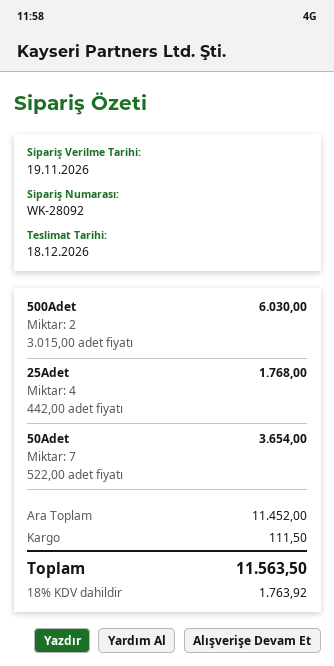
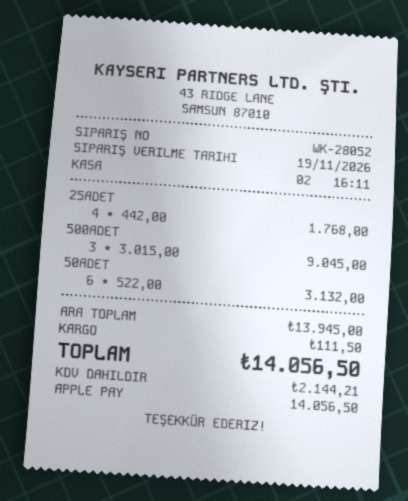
order number: WK-28092 -> WK-28052
500Adet: 2 x 3015.00 = 6030.00 -> 3 x 3015.00 = 9045.00
50Adet: 7 x 522.00 = 3654.00 -> 6 x 522.00 = 3132.00
subtotal: 11452.00 -> 13945.00
tax: 1763.92 -> 2144.21
total: 11563.50 -> 14056.50

